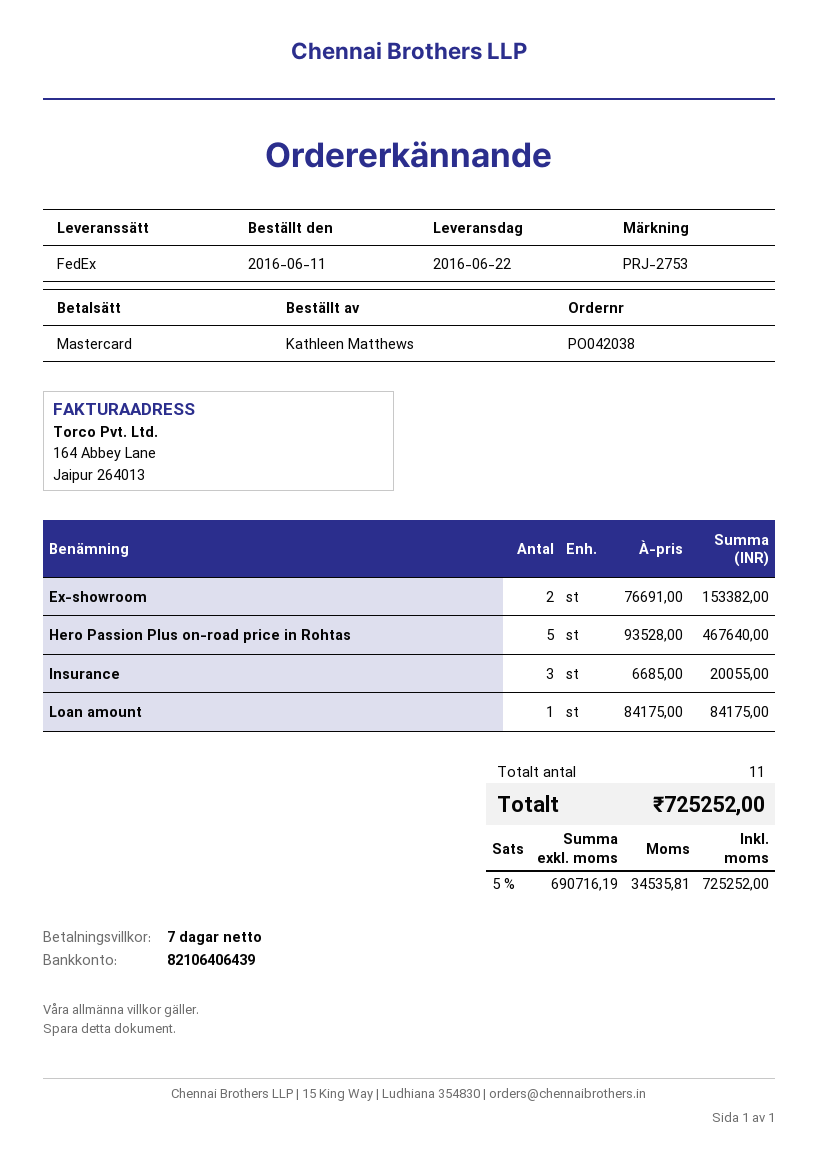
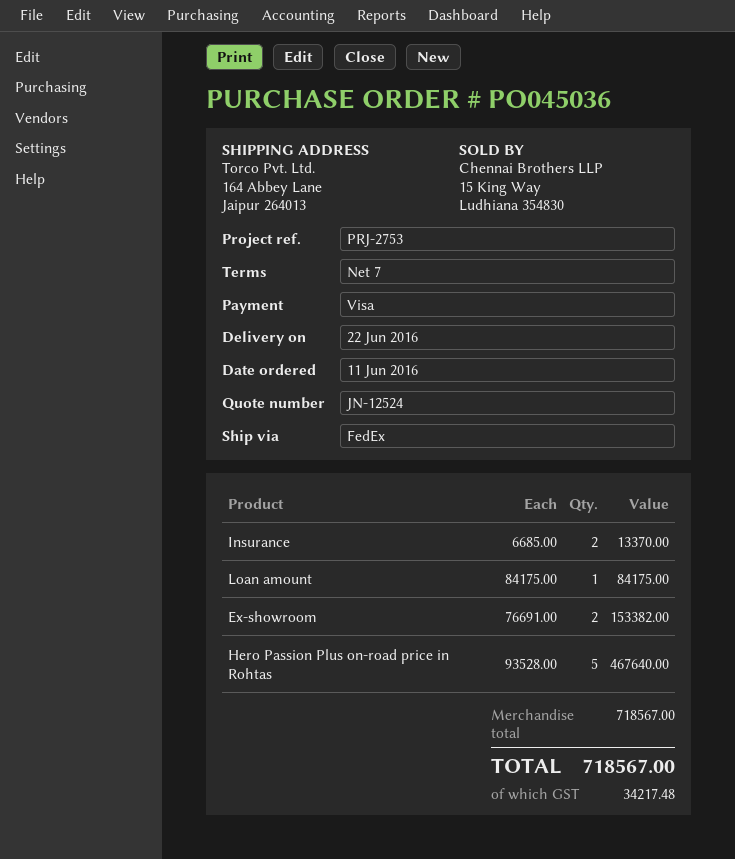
order number: PO042038 -> PO045036
payment method: Mastercard -> Visa
Insurance: 3 x 6685.00 = 20055.00 -> 2 x 6685.00 = 13370.00
tax: 34535.81 -> 34217.48
total: 725252.00 -> 718567.00

